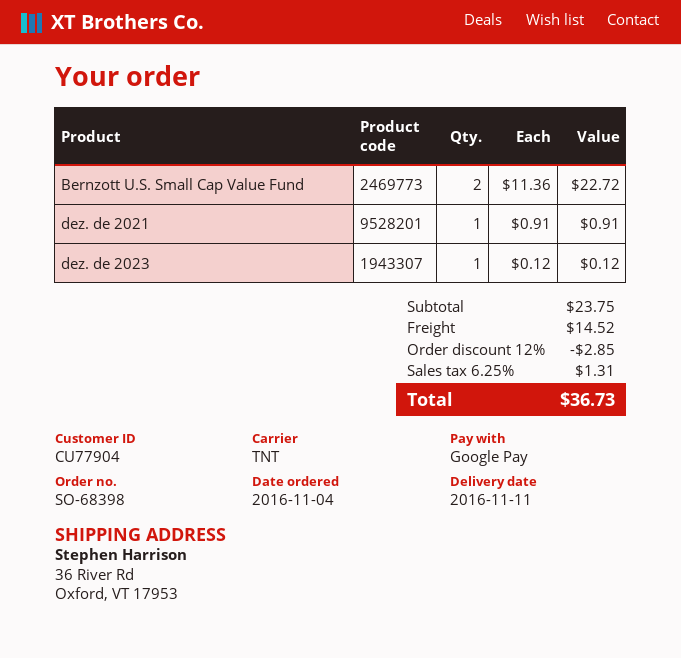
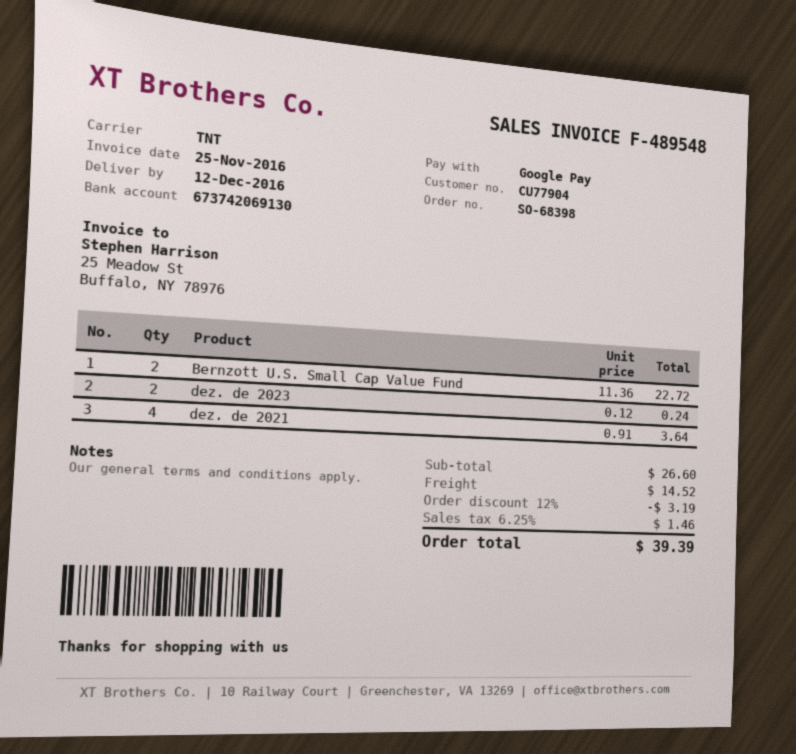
delivery date: 2016-11-11 -> 2016-12-12
dez. de 2021: 1 x 0.91 = 0.91 -> 4 x 0.91 = 3.64
dez. de 2023: 1 x 0.12 = 0.12 -> 2 x 0.12 = 0.24
subtotal: 23.75 -> 26.60
discount: 12% = 2.85 -> 12% = 3.19
tax: 6.25% = 1.31 -> 6.25% = 1.46
total: 36.73 -> 39.39

